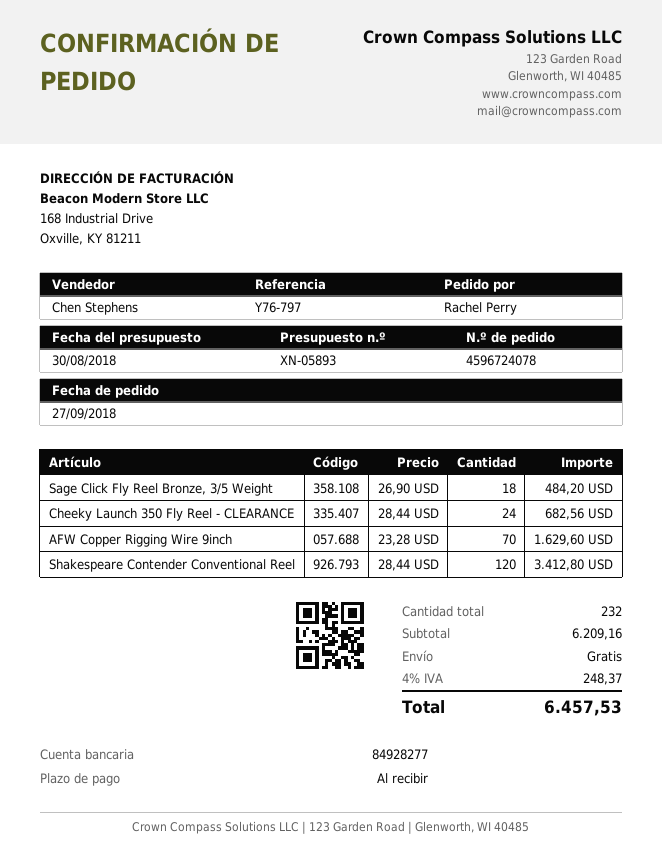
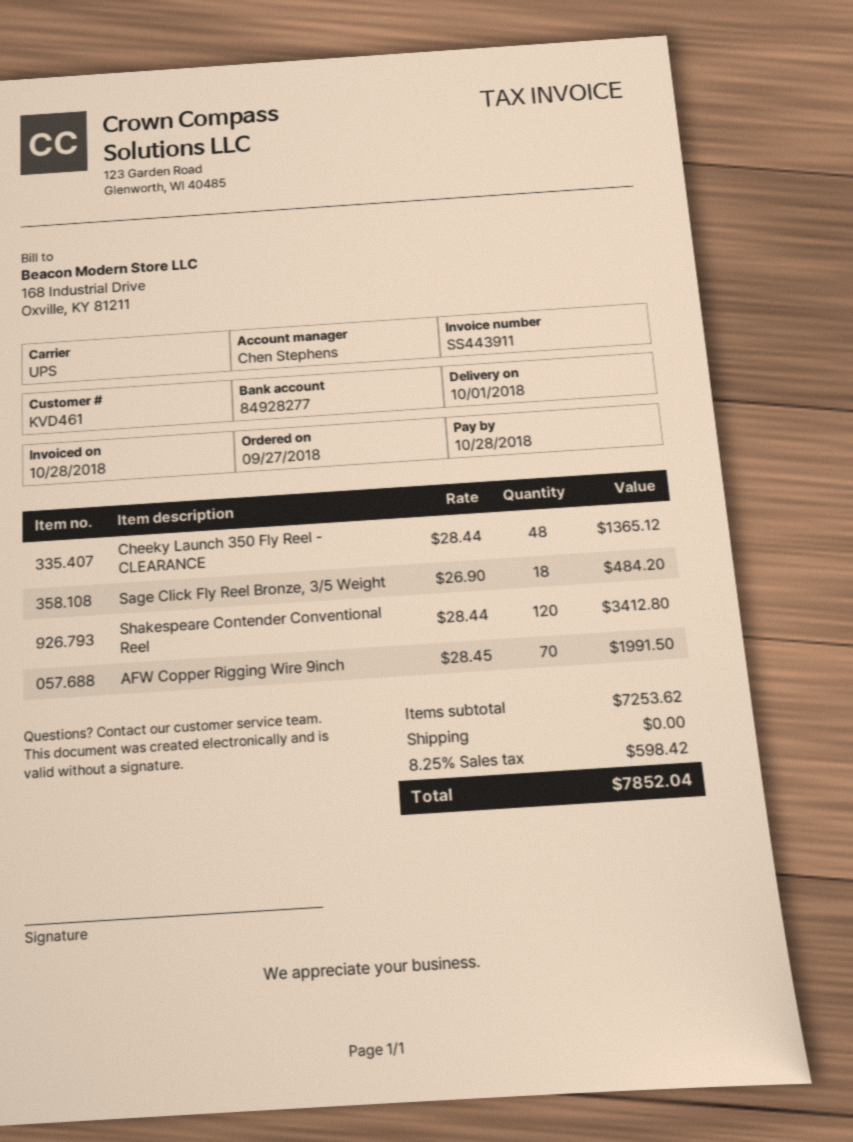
Cheeky Launch 350 Fly Reel - CLEARANCE: 24 x 28.44 = 682.56 -> 48 x 28.44 = 1365.12
AFW Copper Rigging Wire 9inch: 70 x 23.28 = 1629.60 -> 70 x 28.45 = 1991.50
subtotal: 6209.16 -> 7253.62
tax: 4% = 248.37 -> 8.25% = 598.42
total: 6457.53 -> 7852.04

